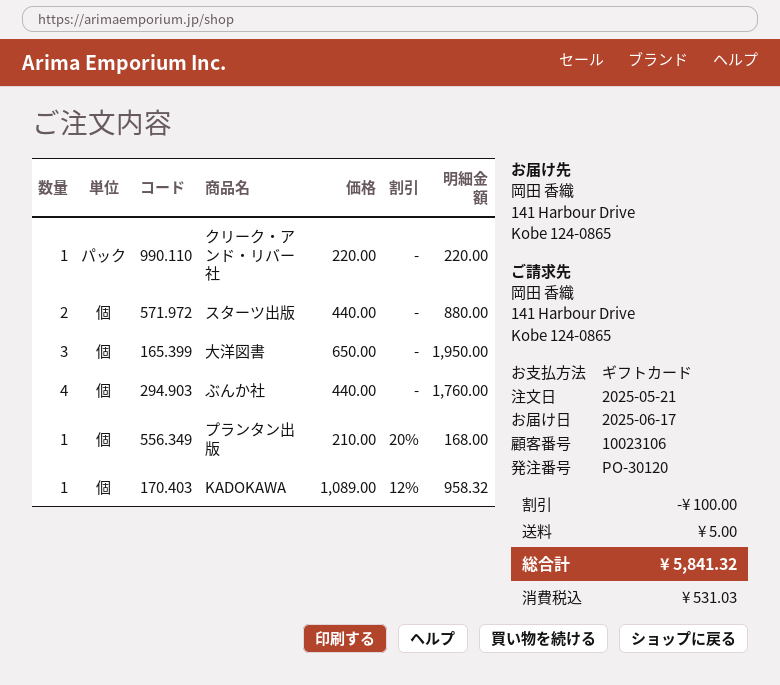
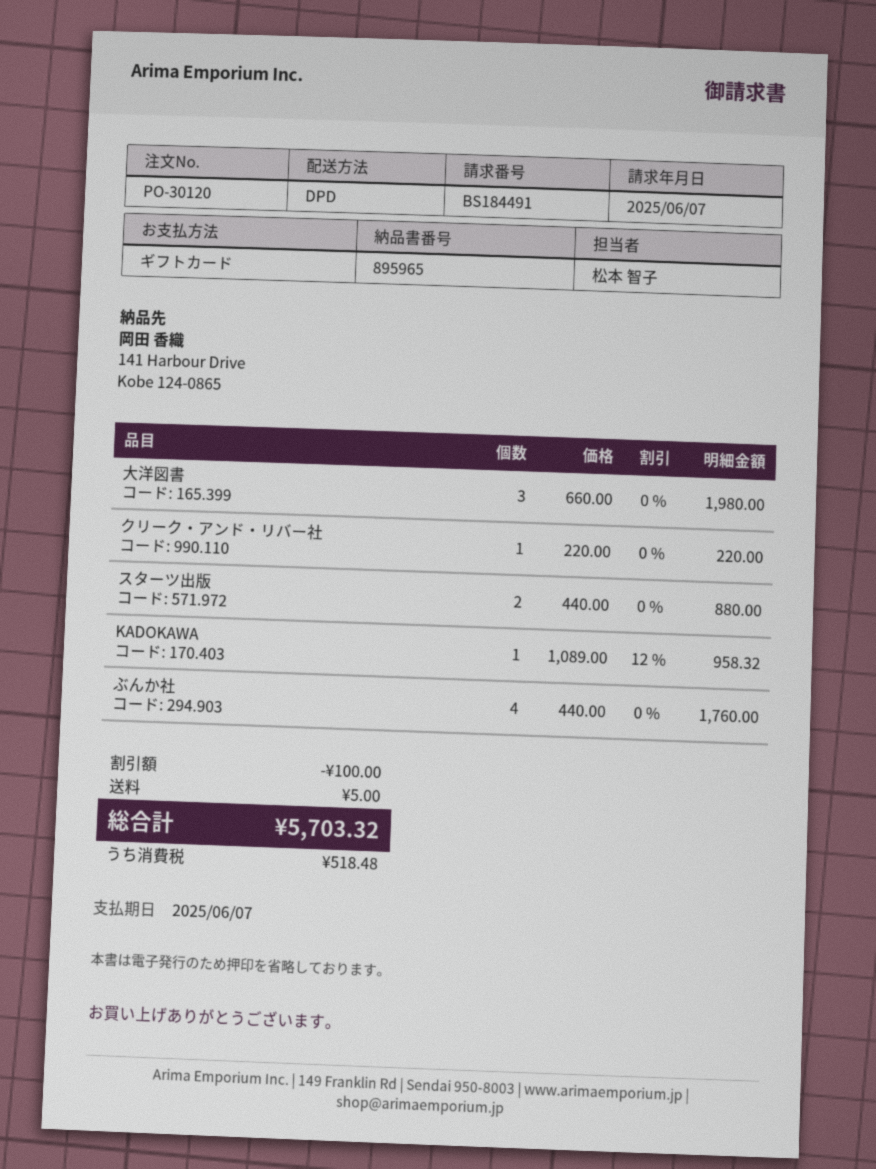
大洋図書: 3 x 650.00 = 1950.00 -> 3 x 660.00 = 1980.00
プランタン出版: 1 x 210.00 - 20% = 168.00 -> none
tax: 531.03 -> 518.48
total: 5841.32 -> 5703.32

